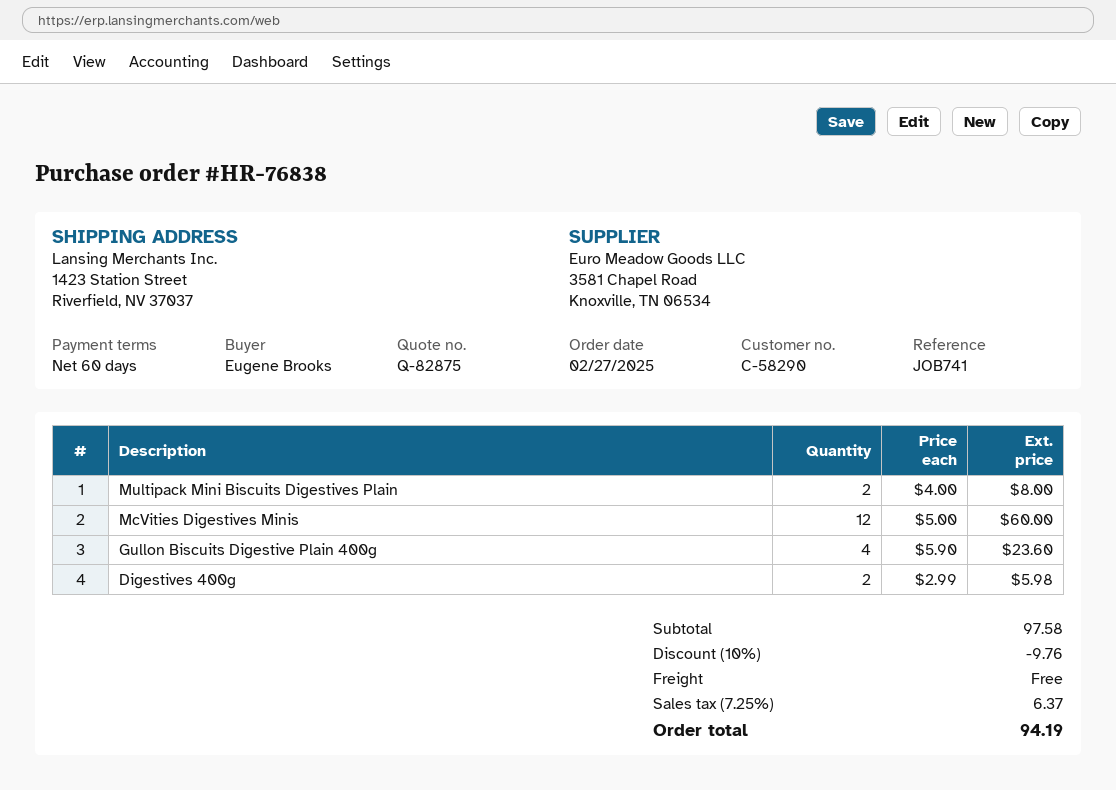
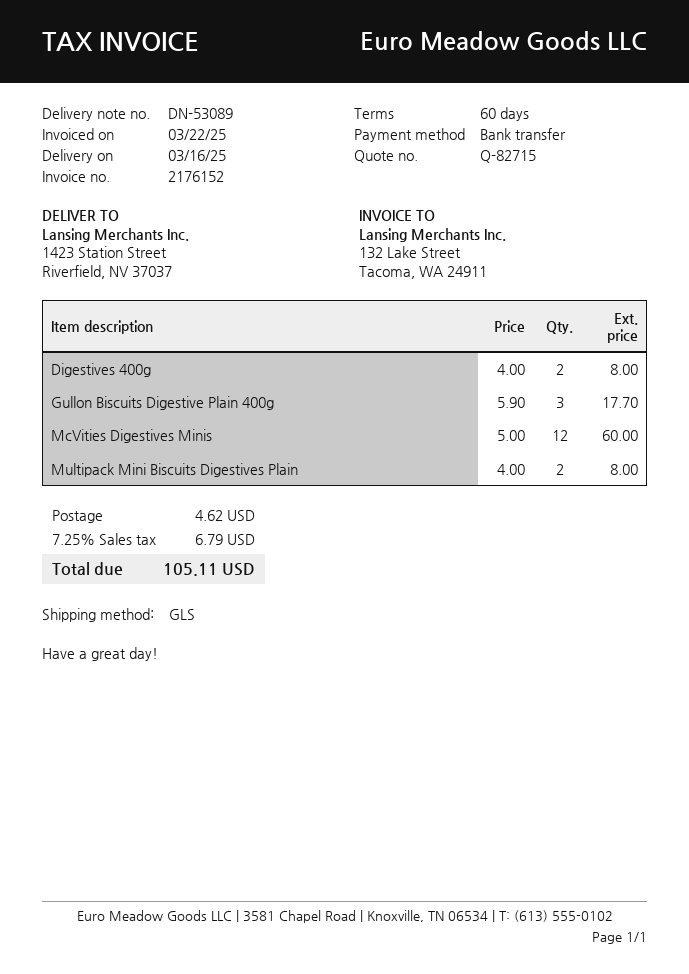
quote number: Q-82875 -> Q-82715
Gullon Biscuits Digestive Plain 400g: 4 x 5.90 = 23.60 -> 3 x 5.90 = 17.70
Digestives 400g: 2 x 2.99 = 5.98 -> 2 x 4.00 = 8.00
discount: 10% = 9.76 -> none
shipping: 0.00 -> 4.62
tax: 7.25% = 6.37 -> 7.25% = 6.79
total: 94.19 -> 105.11

